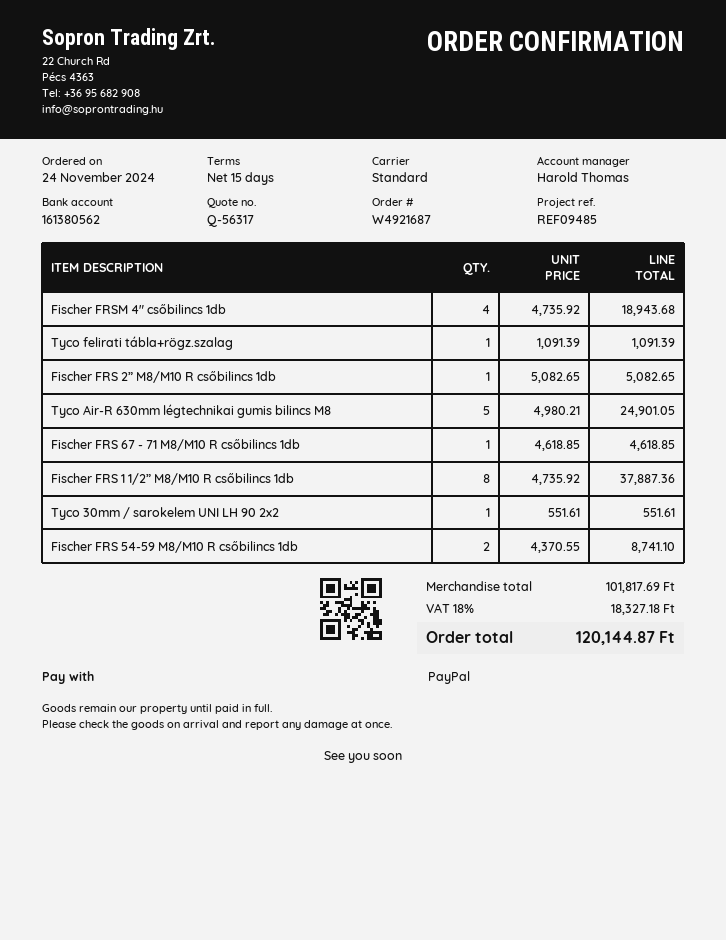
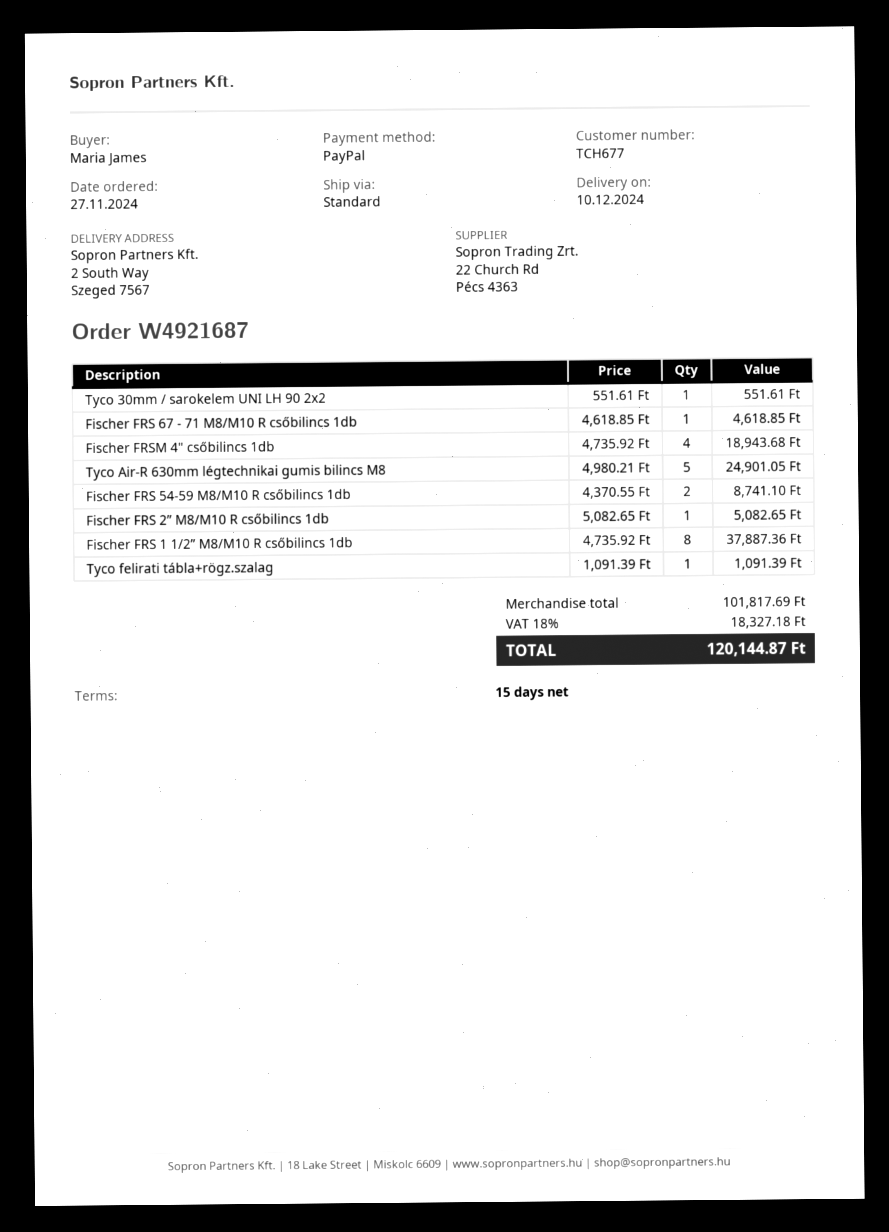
order date: 2024-11-24 -> 2024-11-27

